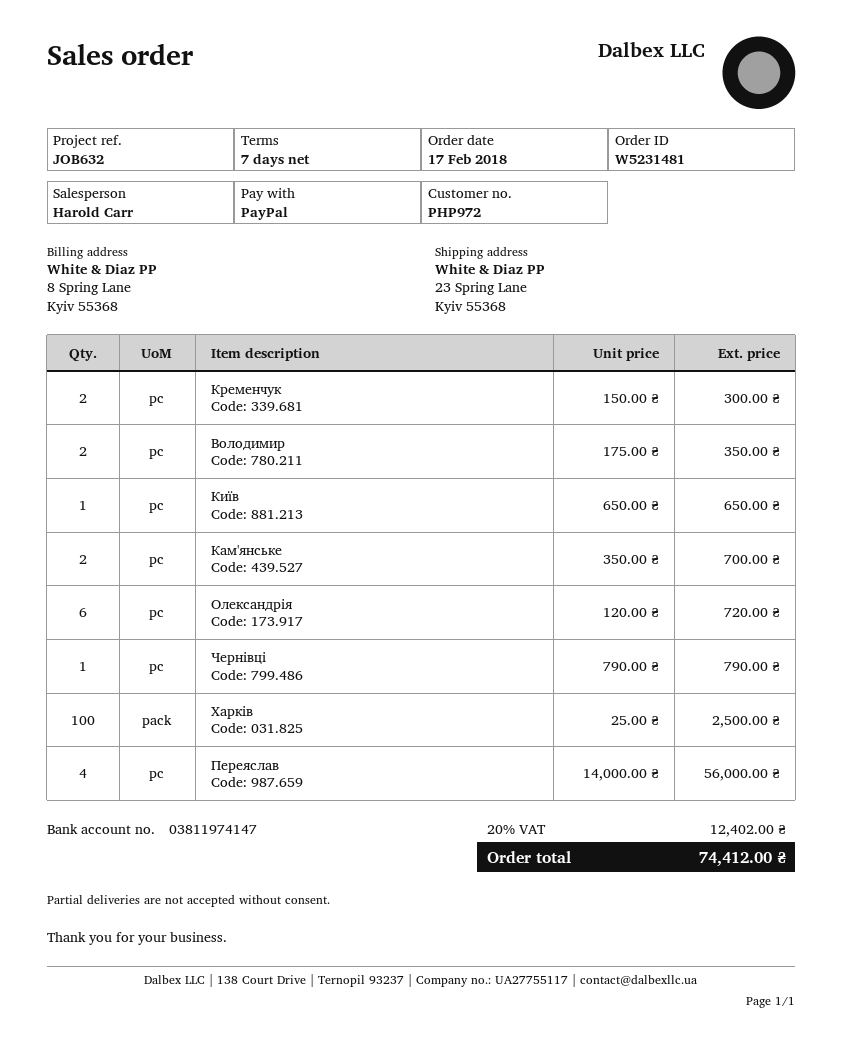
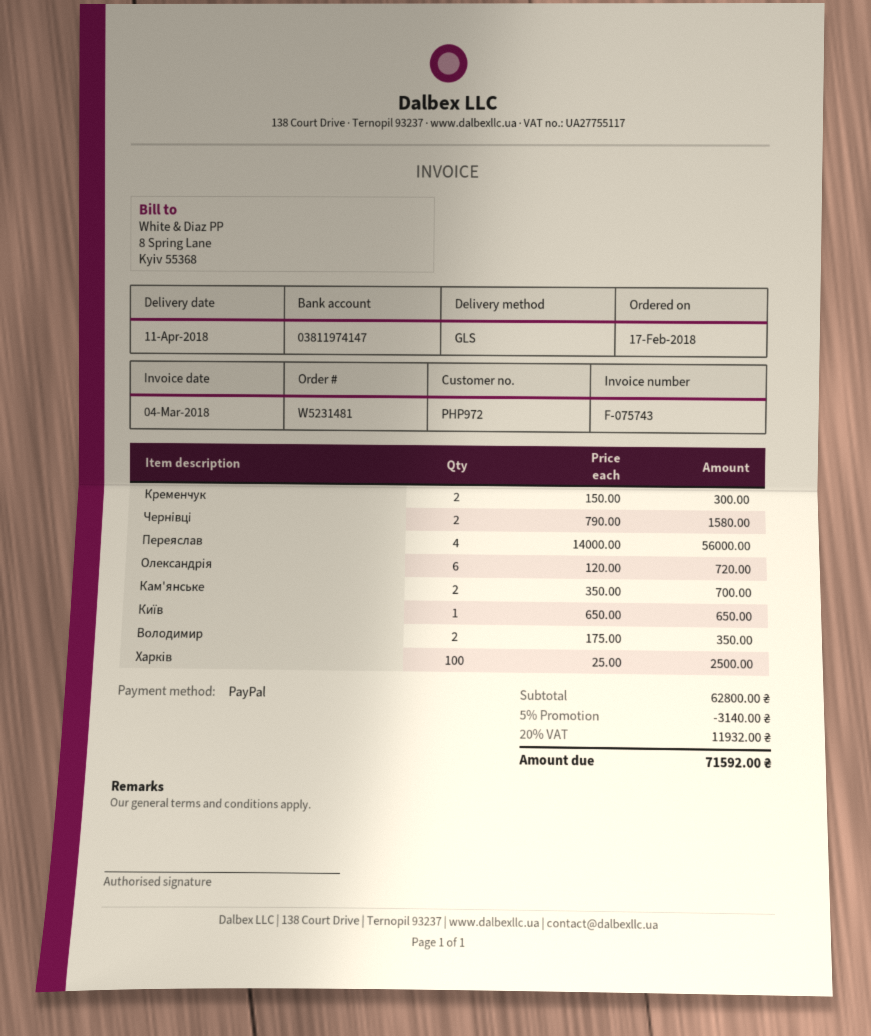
Чернівці: 1 x 790.00 = 790.00 -> 2 x 790.00 = 1580.00
discount: none -> 5% = 3140.00
tax: 20% = 12402.00 -> 20% = 11932.00
total: 74412.00 -> 71592.00

